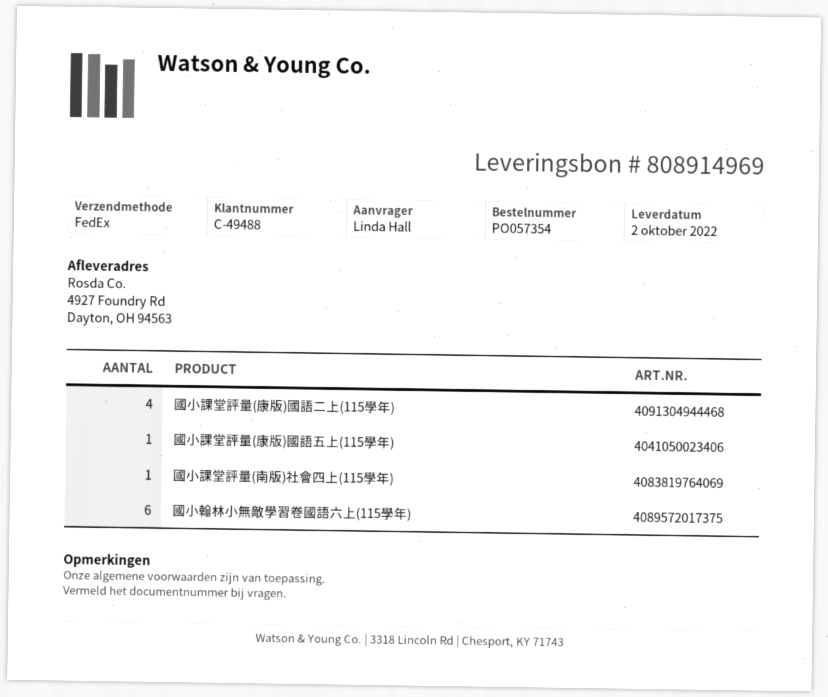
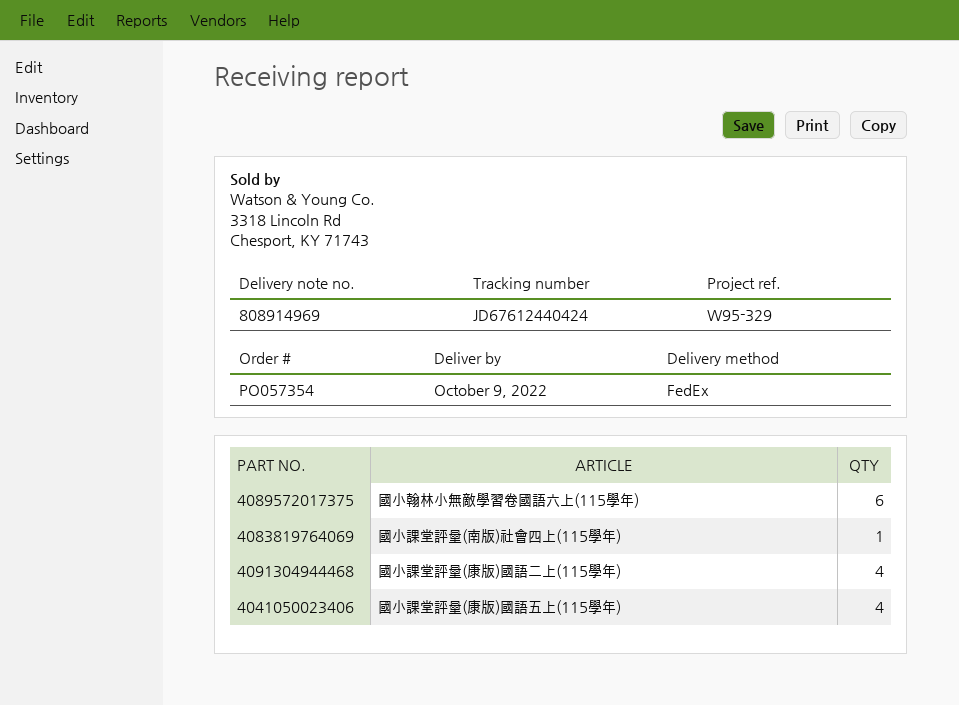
delivery date: 2022-10-02 -> 2022-10-09
國小課堂評量(康版)國語五上(115學年): 1 -> 4

